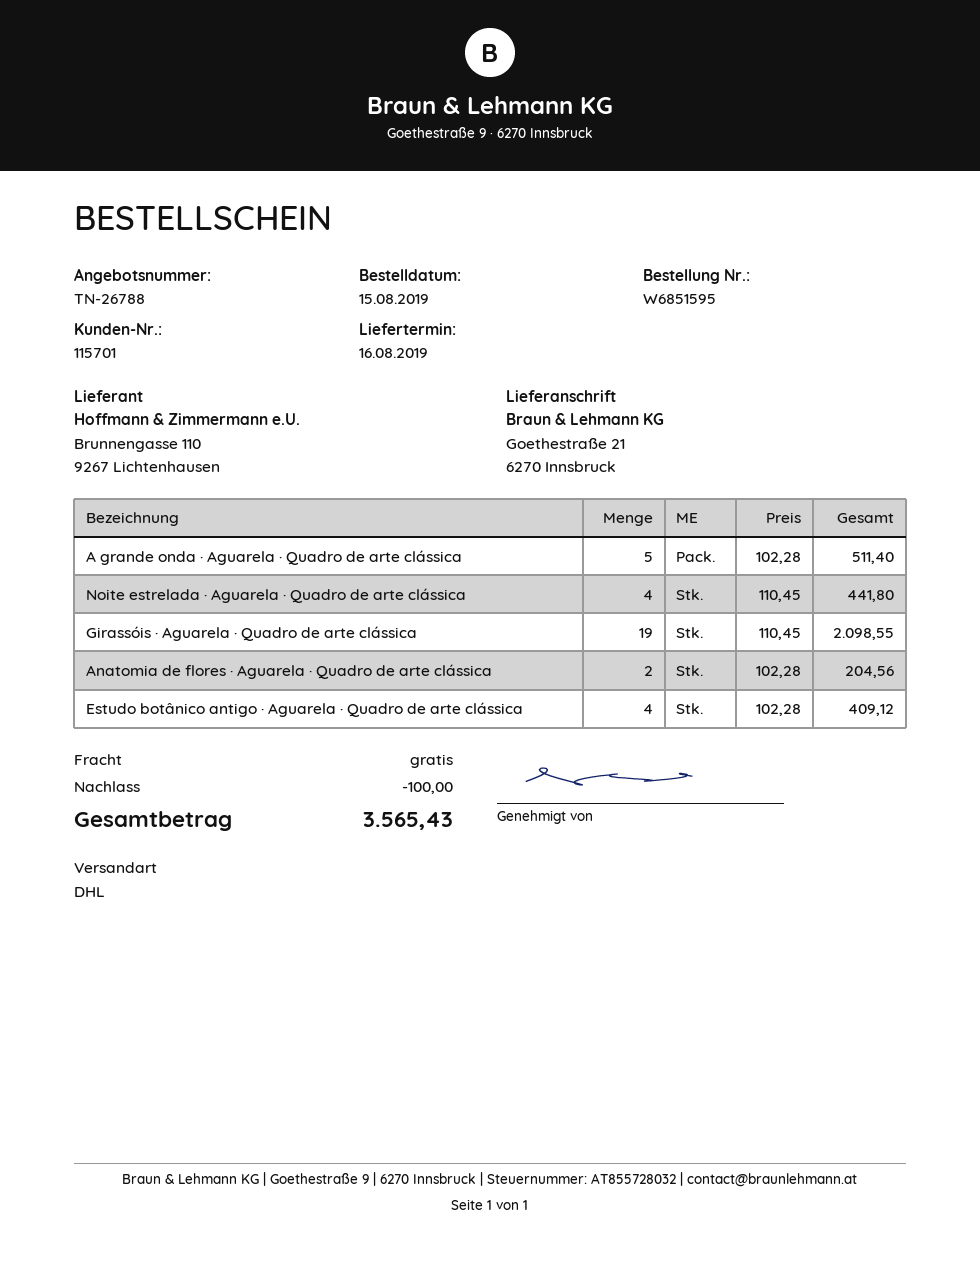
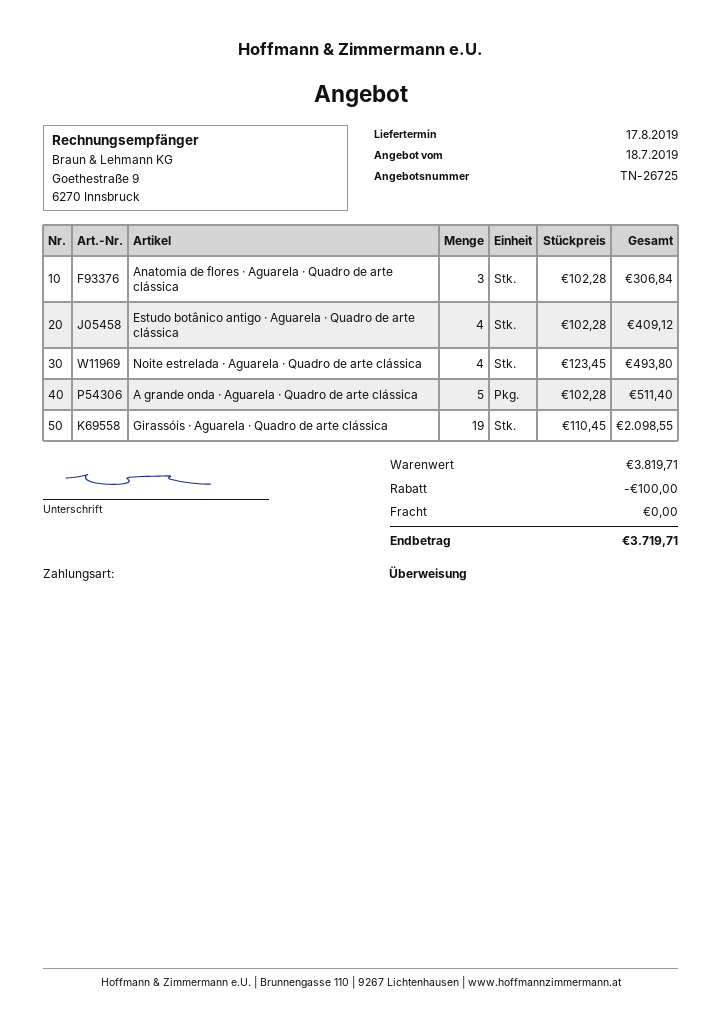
quote number: TN-26788 -> TN-26725
delivery date: 2019-08-16 -> 2019-08-17
Noite estrelada · Aguarela · Quadro de arte clássica: 4 x 110.45 = 441.80 -> 4 x 123.45 = 493.80
Anatomia de flores · Aguarela · Quadro de arte clássica: 2 x 102.28 = 204.56 -> 3 x 102.28 = 306.84
total: 3565.43 -> 3719.71

